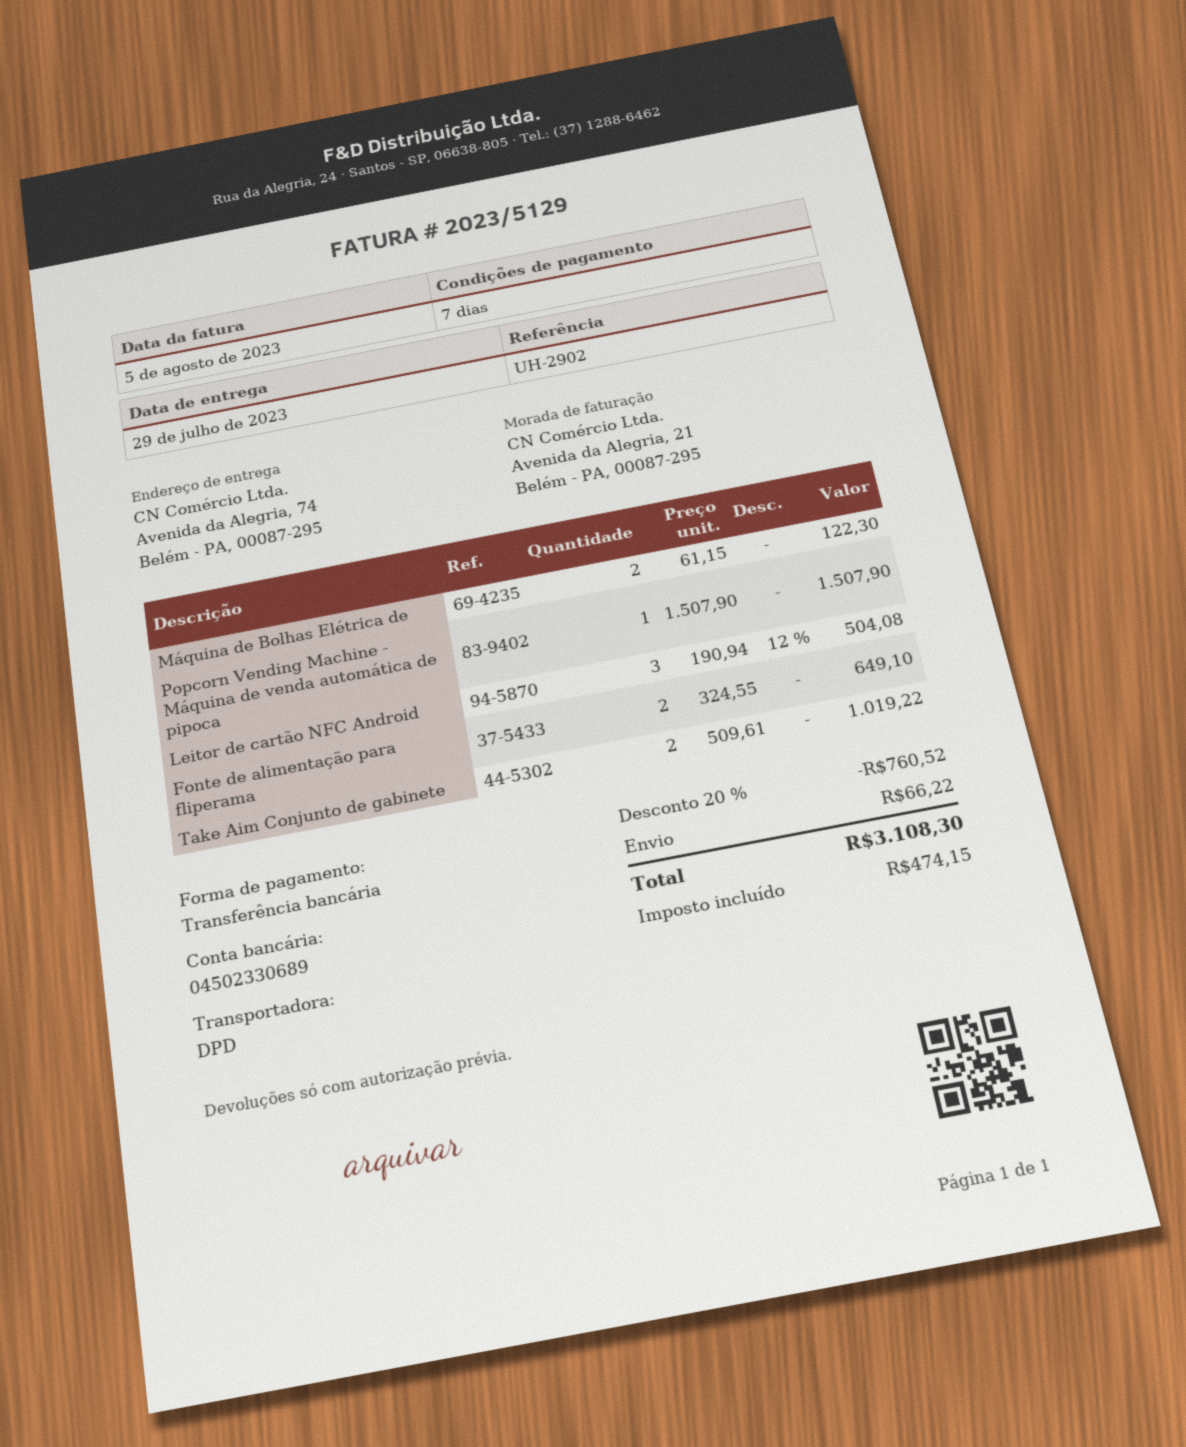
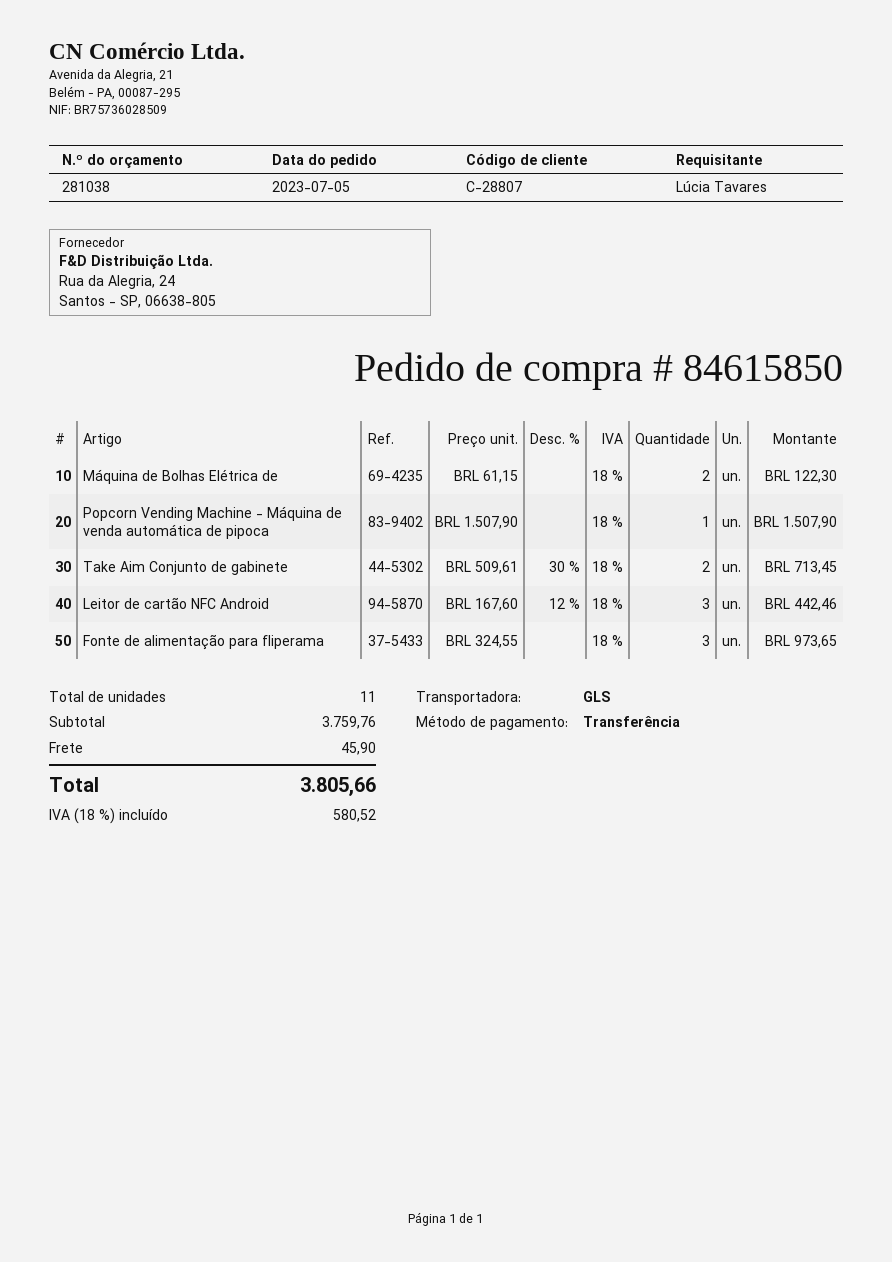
shipping method: DPD -> GLS
Leitor de cartão NFC Android: 3 x 190.94 - 12% = 504.08 -> 3 x 167.60 - 12% = 442.46
Fonte de alimentação para fliperama: 2 x 324.55 = 649.10 -> 3 x 324.55 = 973.65
Take Aim Conjunto de gabinete: 2 x 509.61 = 1019.22 -> 2 x 509.61 - 30% = 713.45
discount: 20% = 760.52 -> none
shipping: 66.22 -> 45.90
tax: 474.15 -> 580.52
total: 3108.30 -> 3805.66

